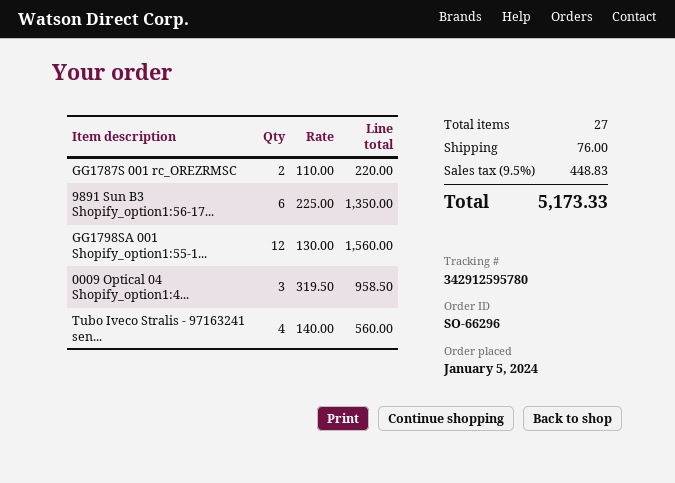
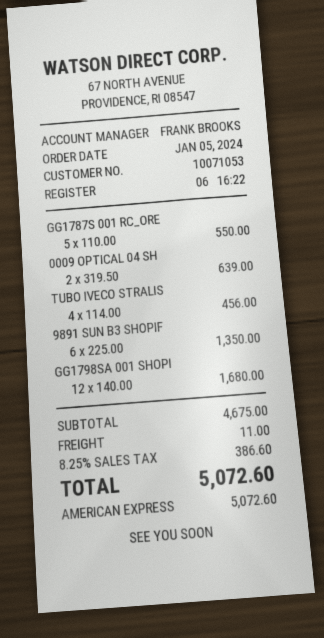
GG1787S 001 rc_OREZRMSC: 2 x 110.00 = 220.00 -> 5 x 110.00 = 550.00
GG1798SA 001 Shopify_option1:55-1...: 12 x 130.00 = 1560.00 -> 12 x 140.00 = 1680.00
0009 Optical 04 Shopify_option1:4...: 3 x 319.50 = 958.50 -> 2 x 319.50 = 639.00
Tubo Iveco Stralis - 97163241 sen...: 4 x 140.00 = 560.00 -> 4 x 114.00 = 456.00
shipping: 76.00 -> 11.00
tax: 9.5% = 448.83 -> 8.25% = 386.60
total: 5173.33 -> 5072.60

